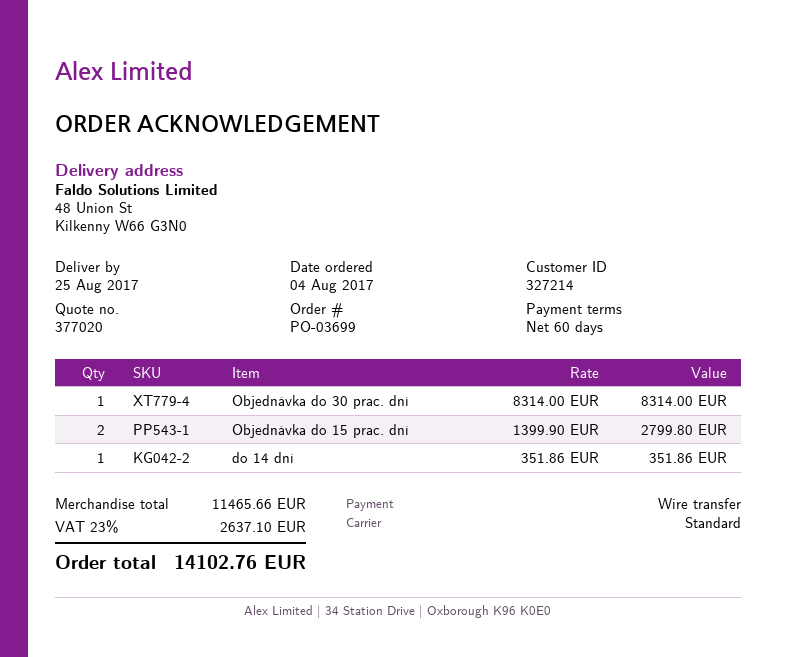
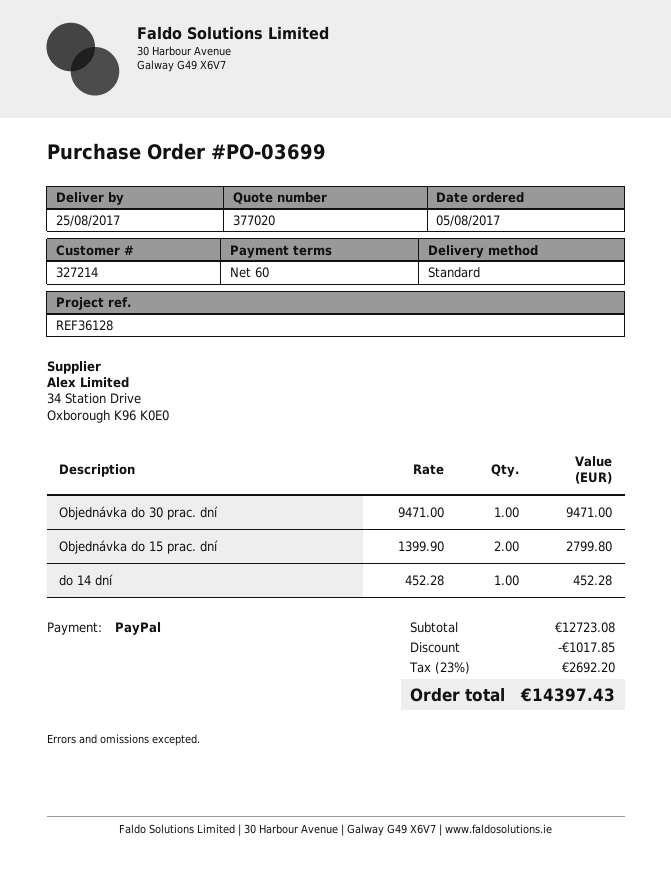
order date: 2017-08-04 -> 2017-08-05
payment method: bank transfer -> PayPal
Objednávka do 30 prac. dní: 1 x 8314.00 = 8314.00 -> 1 x 9471.00 = 9471.00
do 14 dní: 1 x 351.86 = 351.86 -> 1 x 452.28 = 452.28
subtotal: 11465.66 -> 12723.08
discount: none -> 1017.85
tax: 23% = 2637.10 -> 23% = 2692.20
total: 14102.76 -> 14397.43

